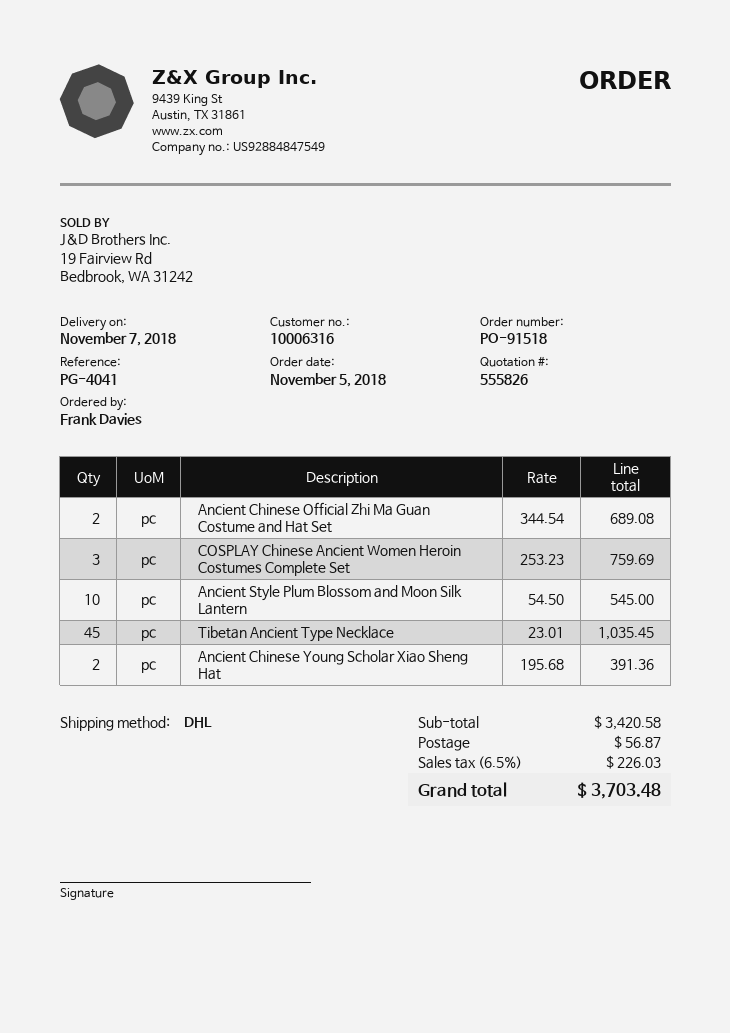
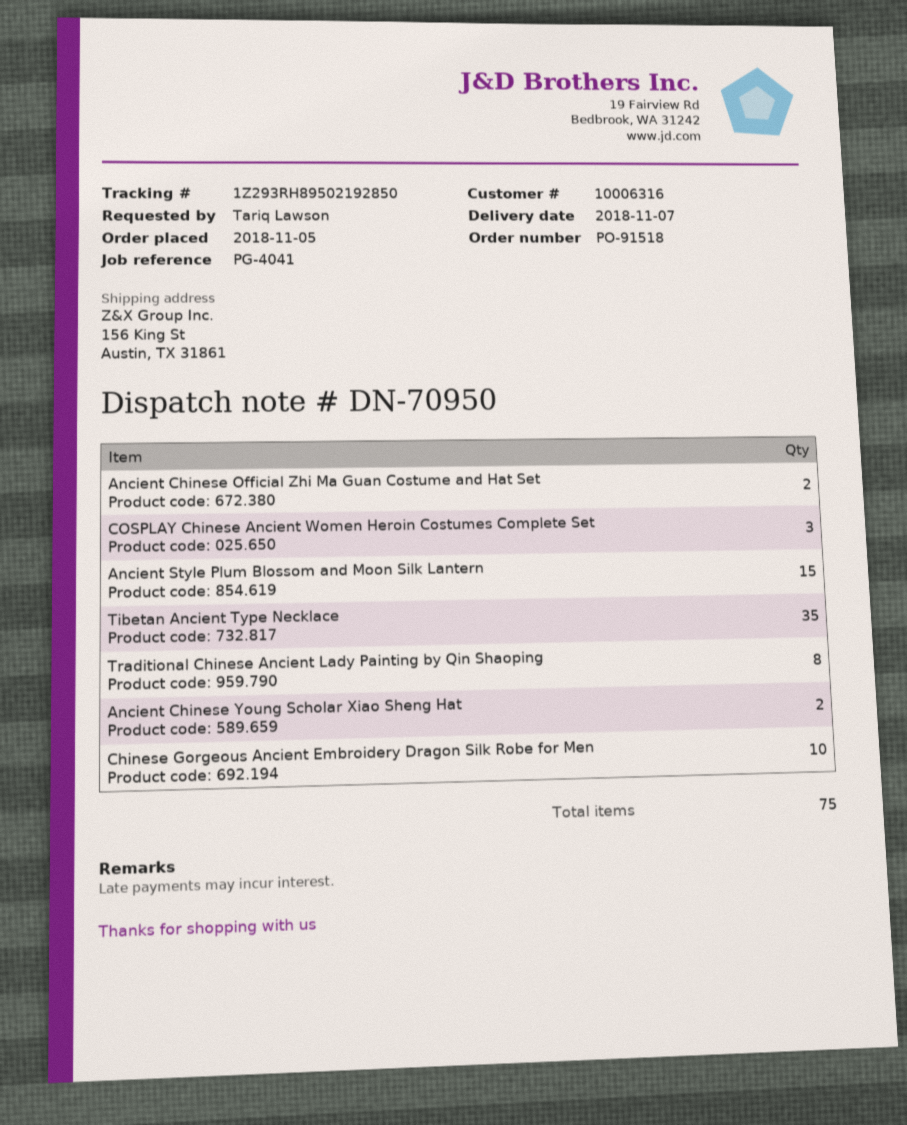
ordered by: Frank Davies -> Tariq Lawson
Ancient Style Plum Blossom and Moon Silk Lantern: 10 -> 15
Tibetan Ancient Type Necklace: 45 -> 35
Traditional Chinese Ancient Lady Painting by Qin Shaoping: none -> 8
Chinese Gorgeous Ancient Embroidery Dragon Silk Robe for Men: none -> 10

